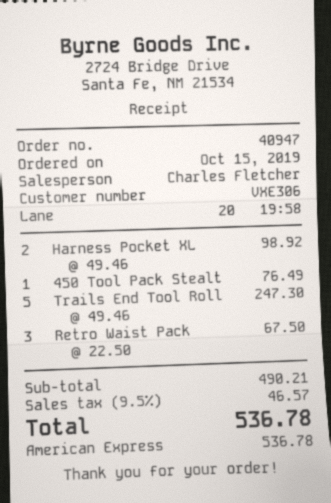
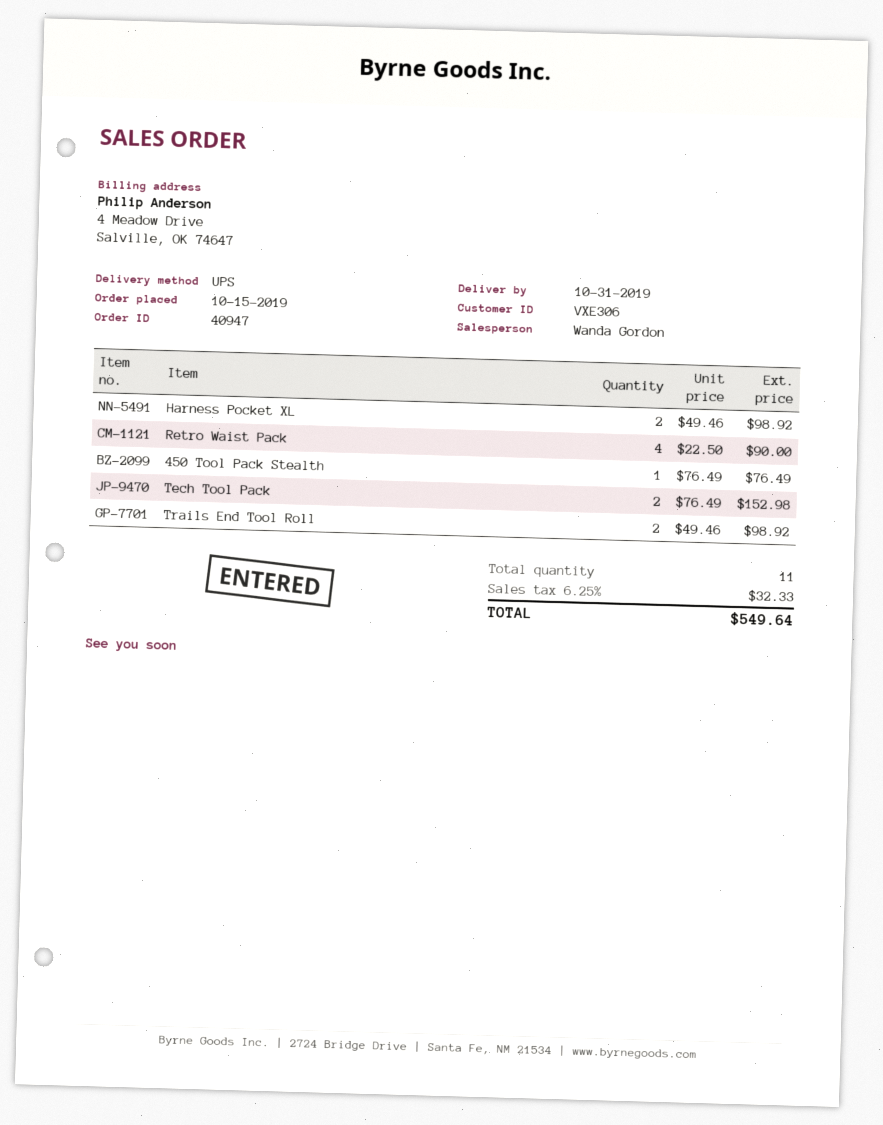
sales rep: Charles Fletcher -> Wanda Gordon
Trails End Tool Roll: 5 x 49.46 = 247.30 -> 2 x 49.46 = 98.92
Retro Waist Pack: 3 x 22.50 = 67.50 -> 4 x 22.50 = 90.00
Tech Tool Pack: none -> 2 x 76.49 = 152.98
tax: 9.5% = 46.57 -> 6.25% = 32.33
total: 536.78 -> 549.64

